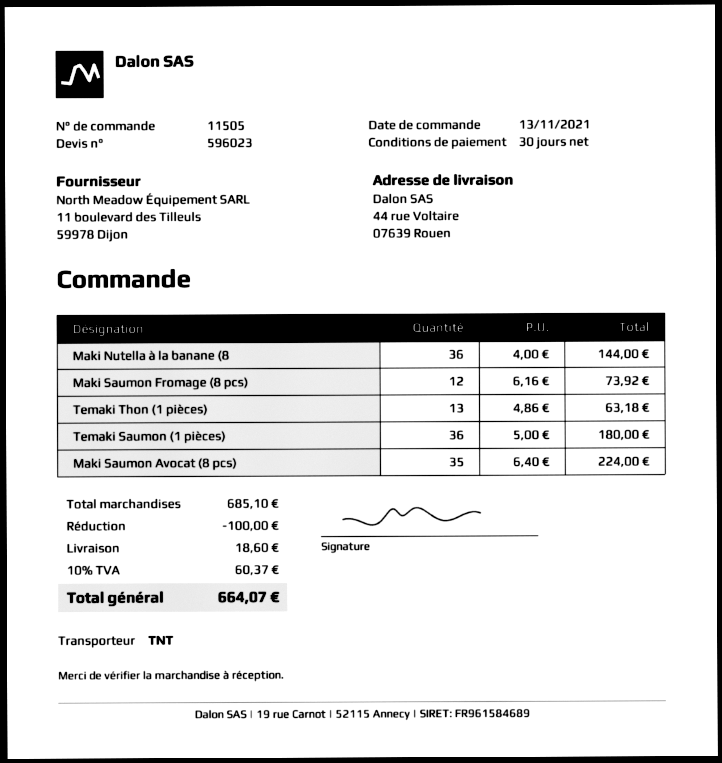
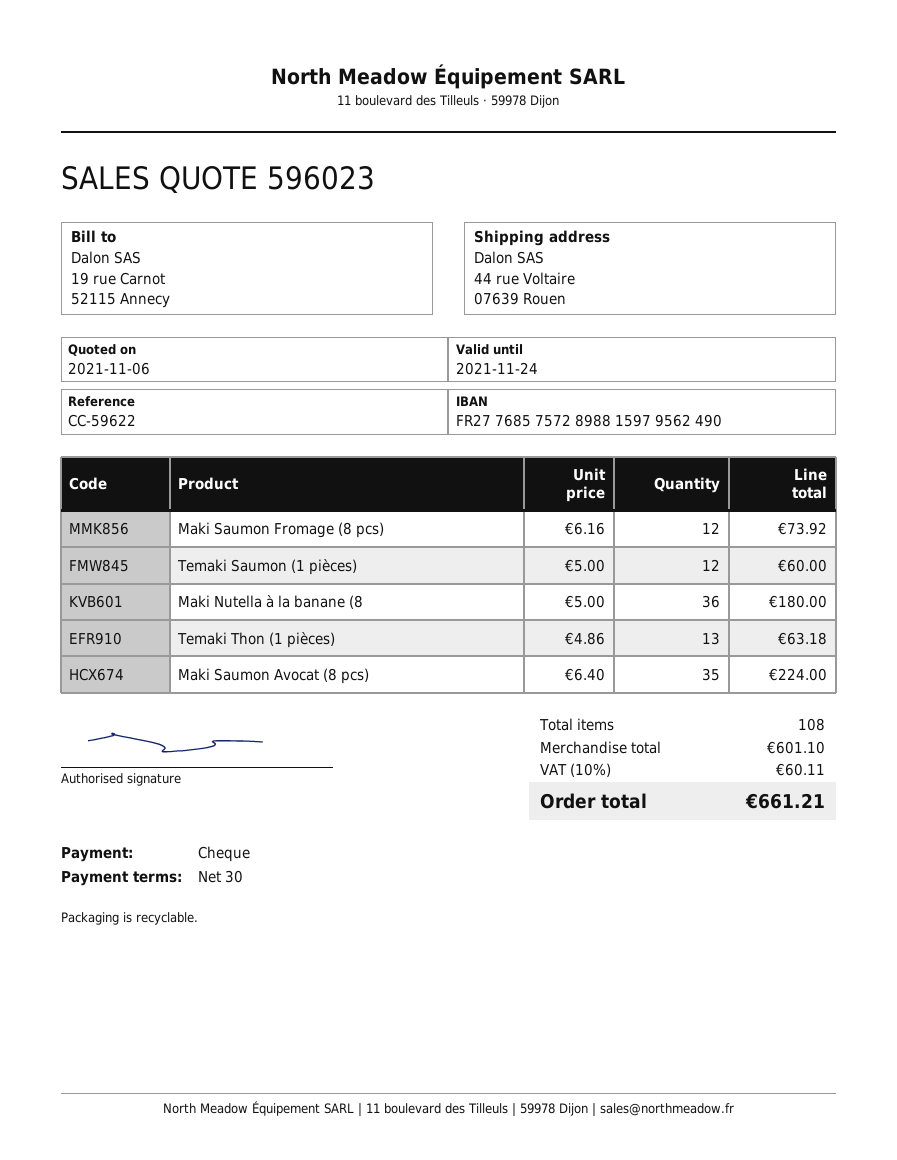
Maki Nutella à la banane (8: 36 x 4.00 = 144.00 -> 36 x 5.00 = 180.00
Temaki Saumon (1 pièces): 36 x 5.00 = 180.00 -> 12 x 5.00 = 60.00
subtotal: 685.10 -> 601.10
discount: 100.00 -> none
shipping: 18.60 -> none
tax: 10% = 60.37 -> 10% = 60.11
total: 664.07 -> 661.21

